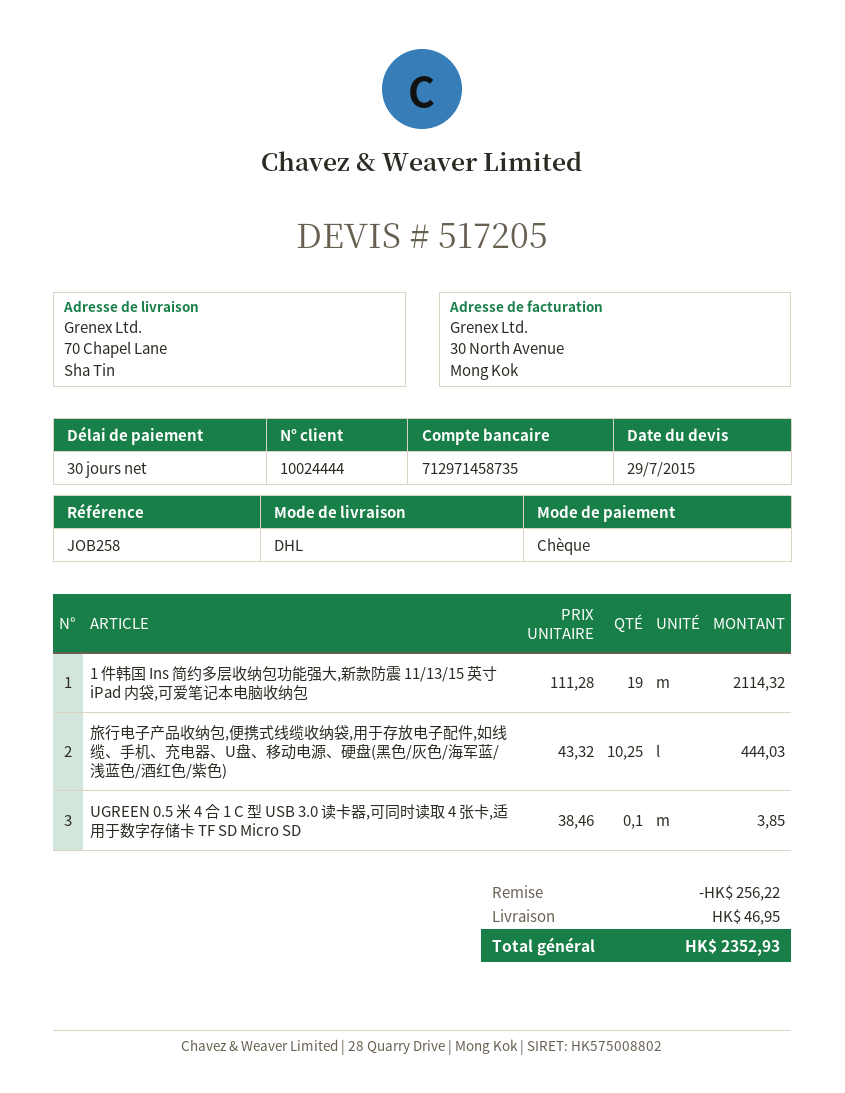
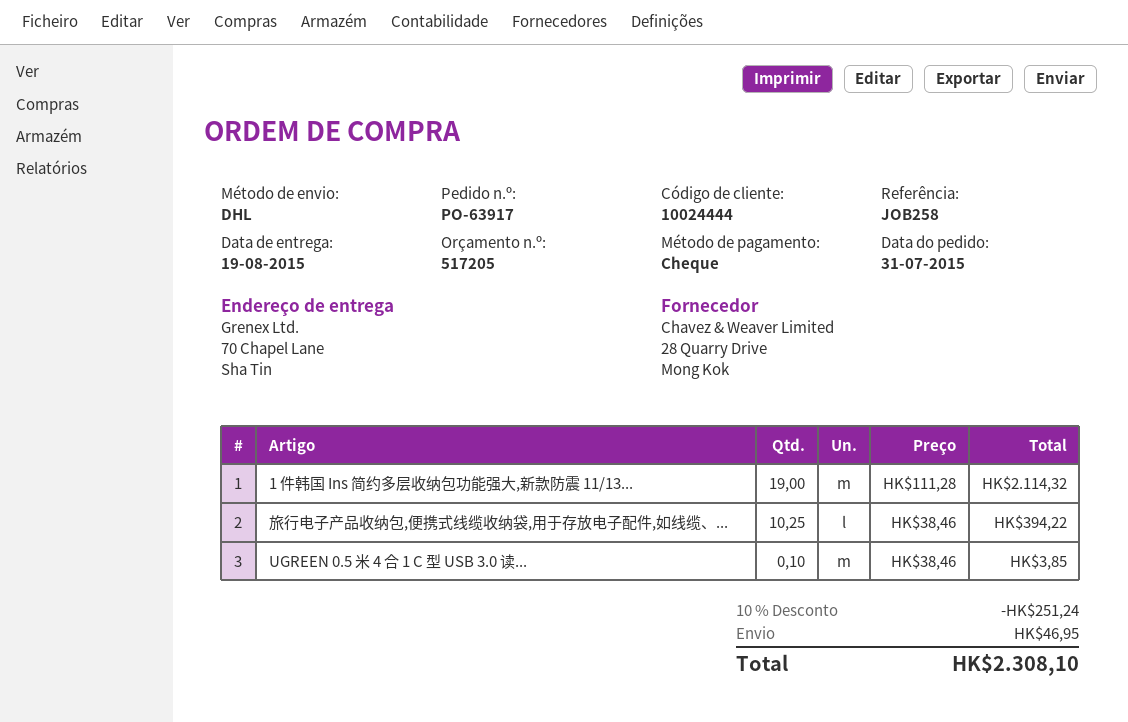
旅行电子产品收纳包,便携式线缆收纳袋,用于存放电子配件,如线缆、手机、充电器、U盘、移动电源、硬盘(黑色/灰色/海军蓝/浅蓝色/酒红色/紫色): 10.25 x 43.32 = 444.03 -> 10.25 x 38.46 = 394.22
discount: 256.22 -> 251.24
total: 2352.93 -> 2308.10

